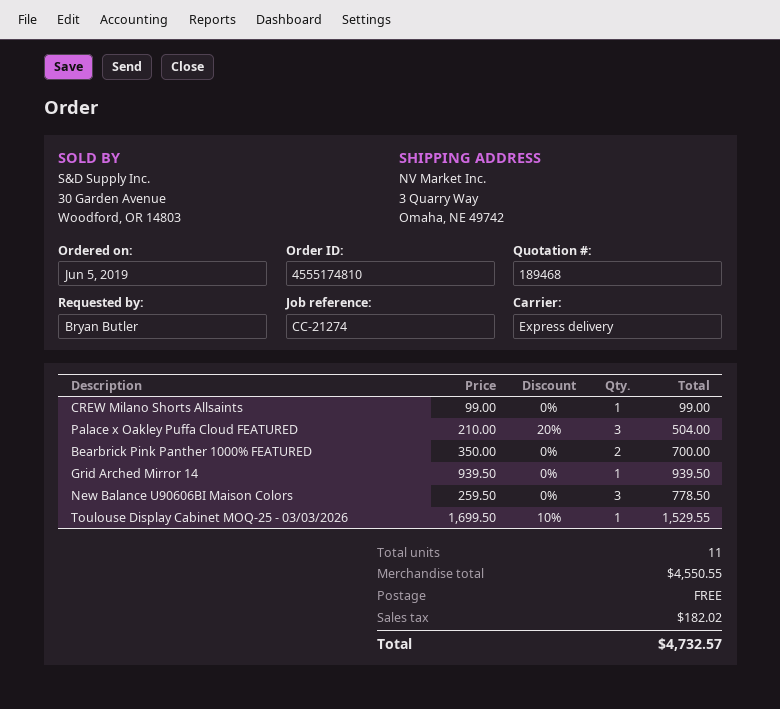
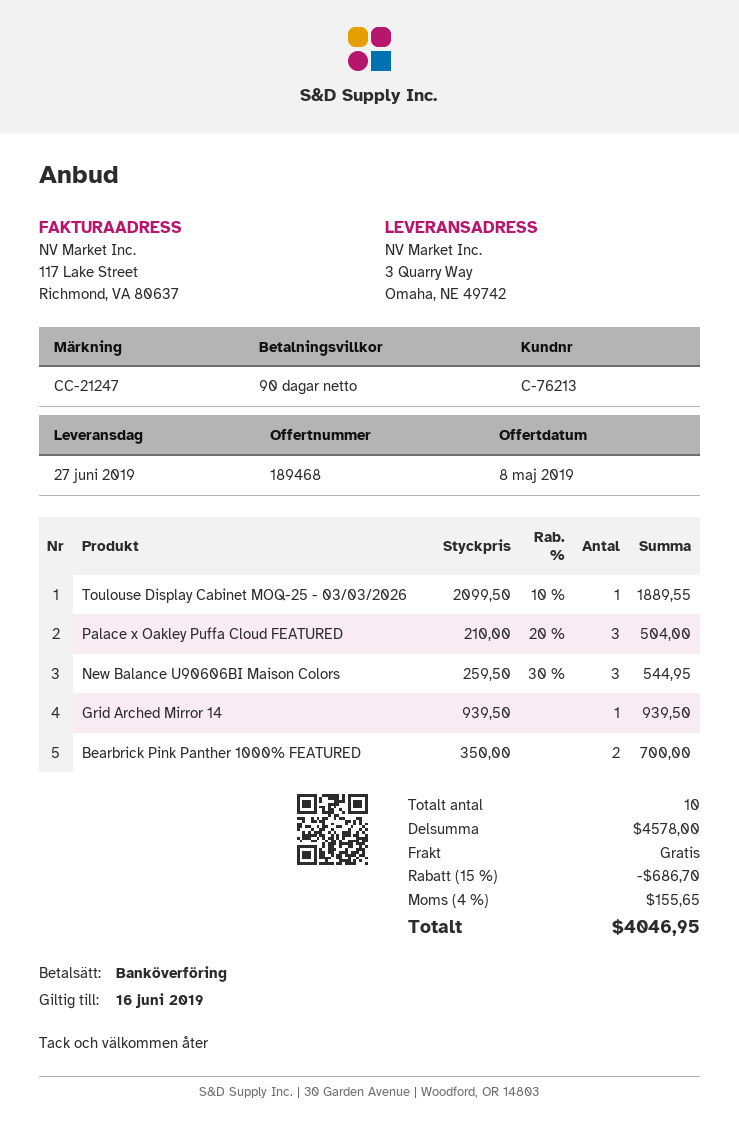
reference: CC-21274 -> CC-21247
CREW Milano Shorts Allsaints: 1 x 99.00 = 99.00 -> none
New Balance U90606BI Maison Colors: 3 x 259.50 = 778.50 -> 3 x 259.50 - 30% = 544.95
Toulouse Display Cabinet MOQ-25 - 03/03/2026: 1 x 1699.50 - 10% = 1529.55 -> 1 x 2099.50 - 10% = 1889.55
total quantity: 11 -> 10
subtotal: 4550.55 -> 4578.00
discount: none -> 15% = 686.70
tax: 182.02 -> 155.65
total: 4732.57 -> 4046.95

